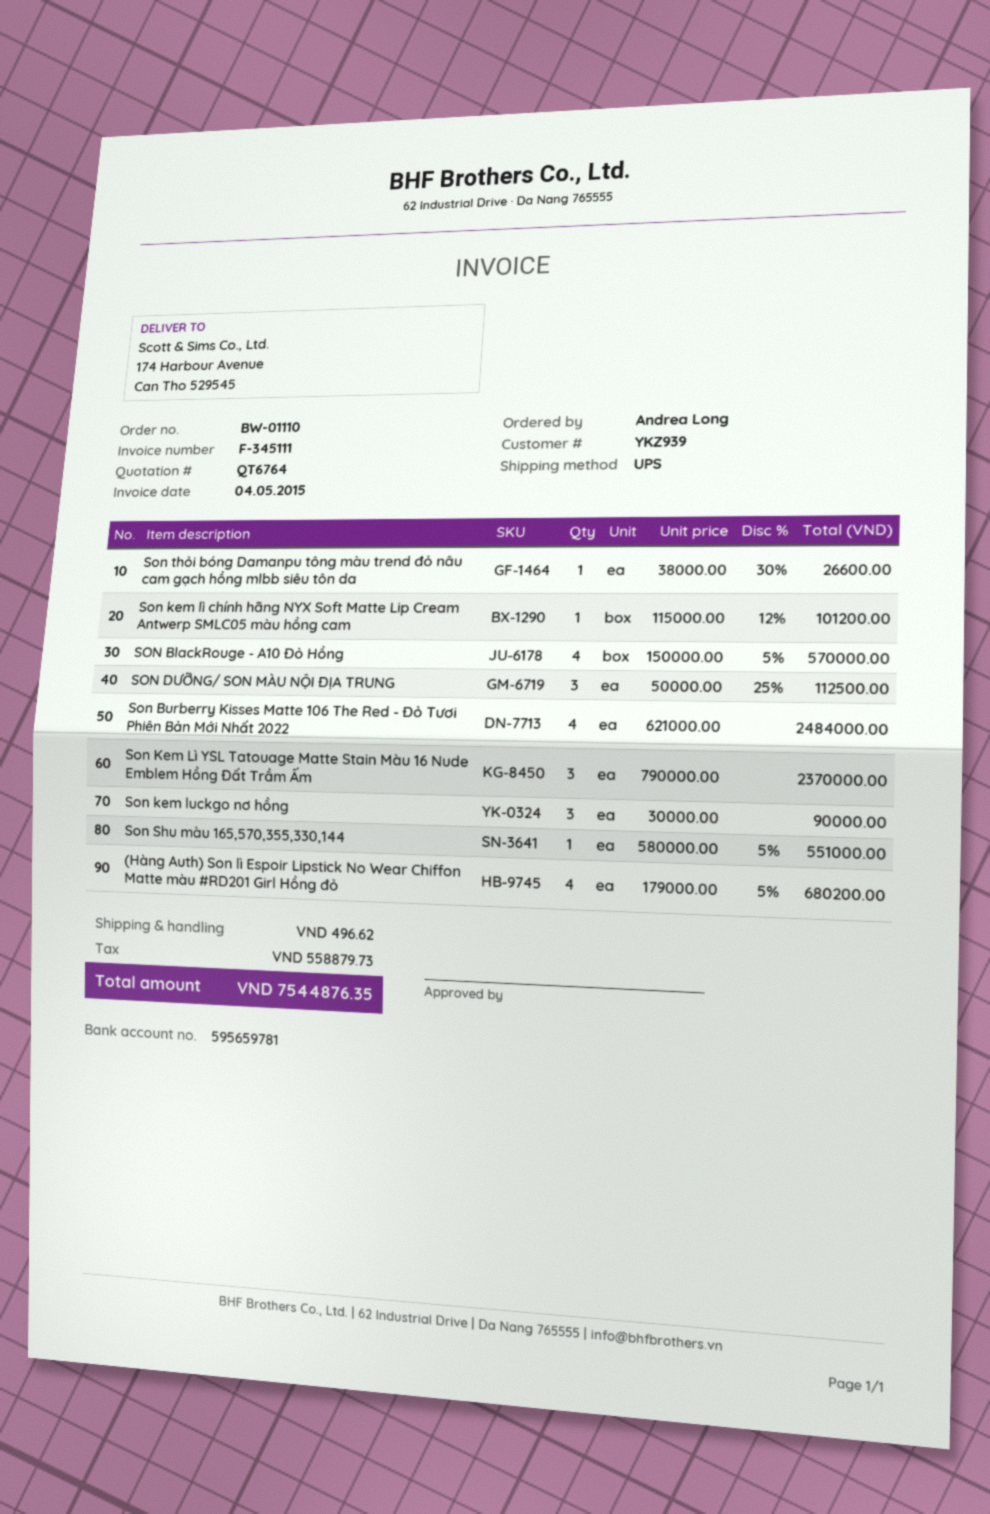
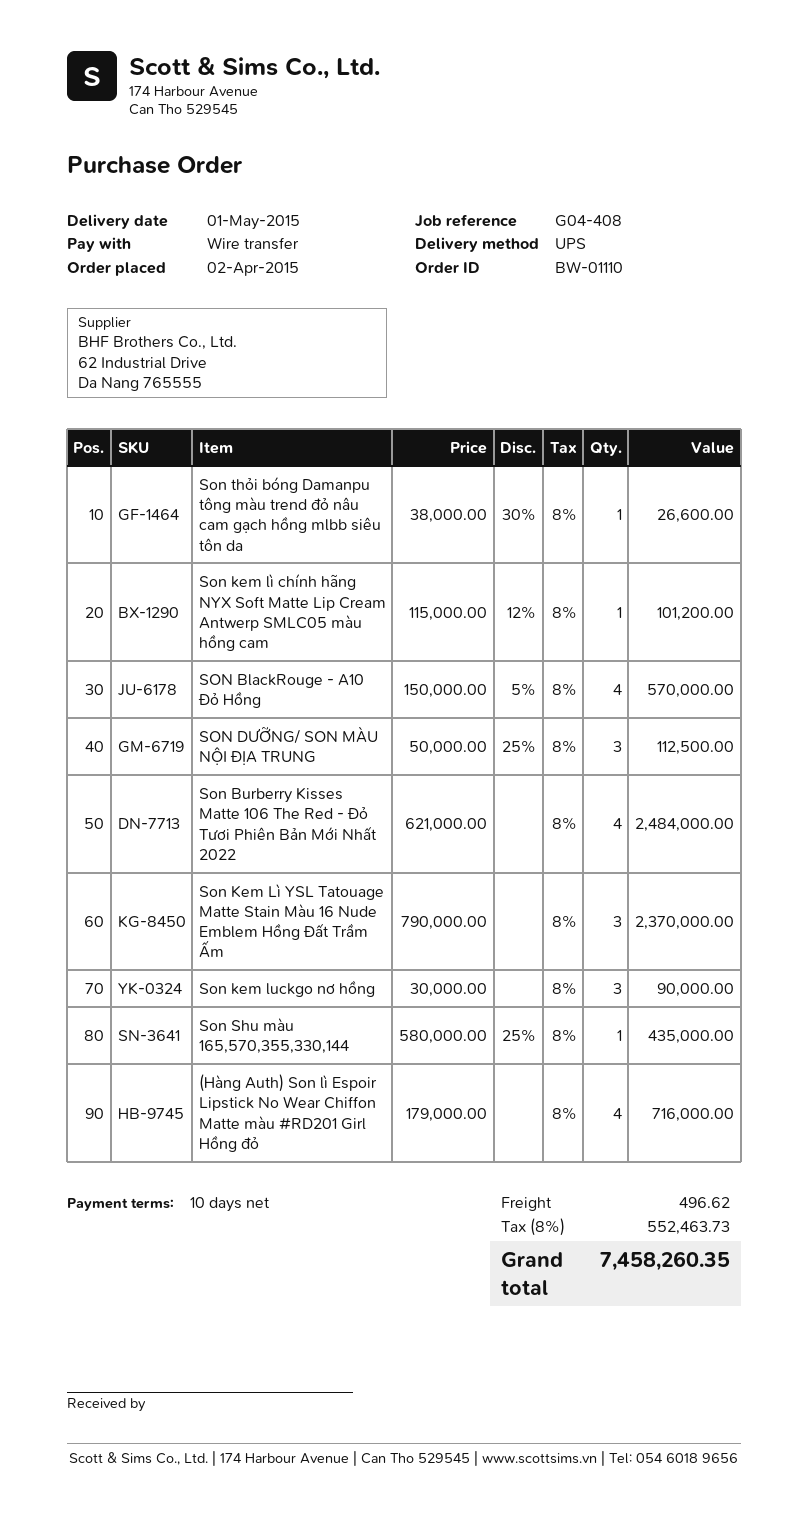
Son Shu màu 165,570,355,330,144: 1 x 580000.00 - 5% = 551000.00 -> 1 x 580000.00 - 25% = 435000.00
(Hàng Auth) Son lì Espoir Lipstick No Wear Chiffon Matte màu #RD201 Girl Hồng đỏ: 4 x 179000.00 - 5% = 680200.00 -> 4 x 179000.00 = 716000.00
tax: 558879.73 -> 552463.73
total: 7544876.35 -> 7458260.35

